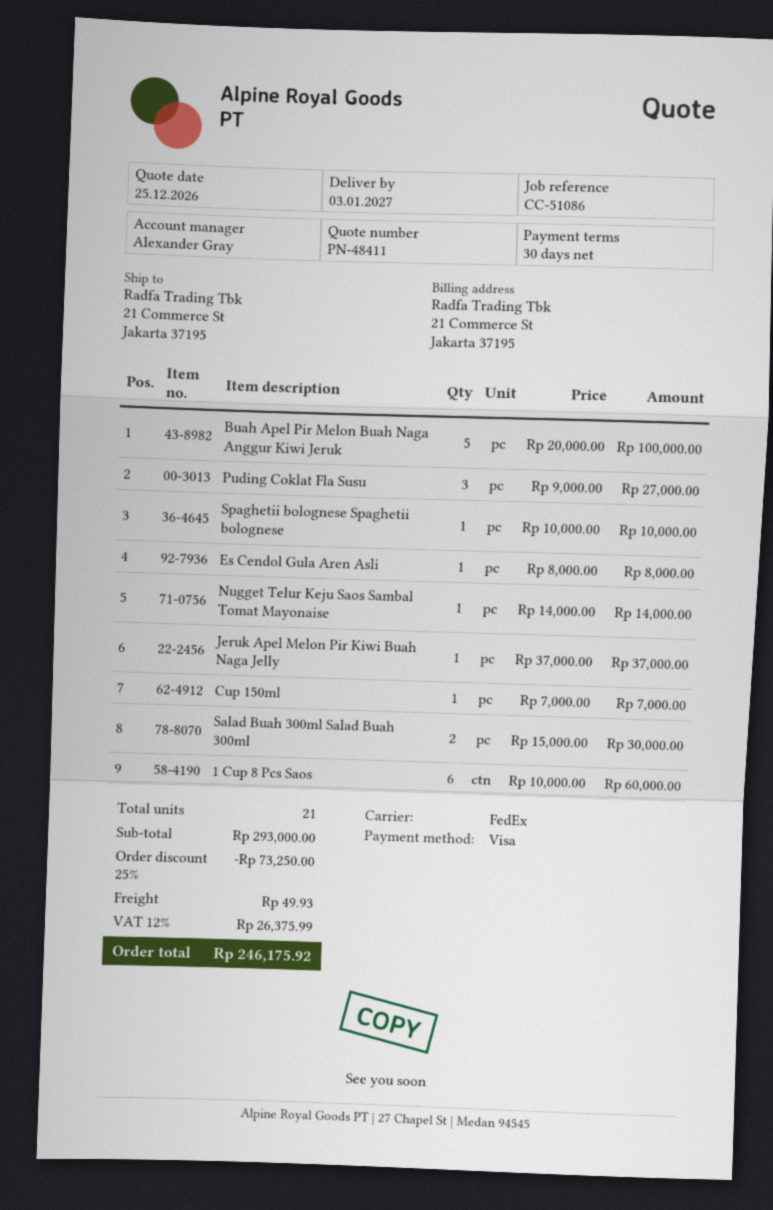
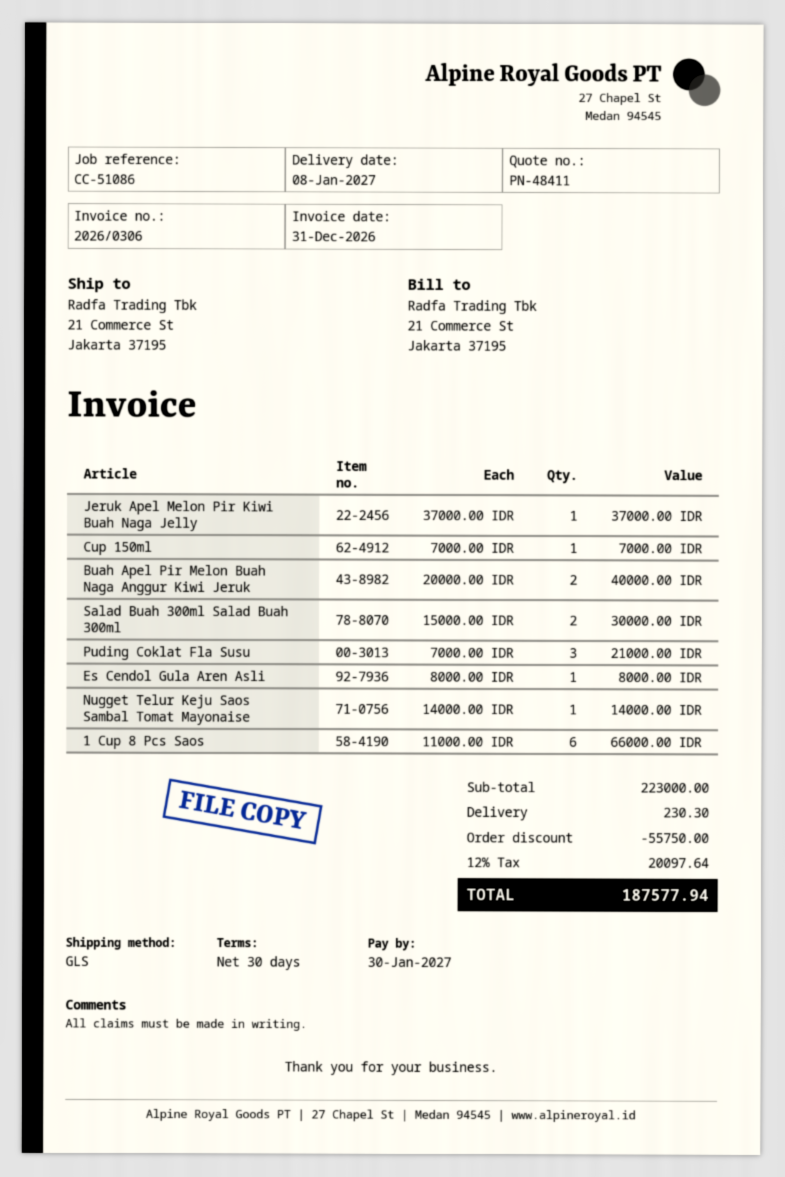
delivery date: 2027-01-03 -> 2027-01-08
shipping method: FedEx -> GLS
Buah Apel Pir Melon Buah Naga Anggur Kiwi Jeruk: 5 x 20000.00 = 100000.00 -> 2 x 20000.00 = 40000.00
Puding Coklat Fla Susu: 3 x 9000.00 = 27000.00 -> 3 x 7000.00 = 21000.00
Spaghetii bolognese Spaghetii bolognese: 1 x 10000.00 = 10000.00 -> none
1 Cup 8 Pcs Saos: 6 x 10000.00 = 60000.00 -> 6 x 11000.00 = 66000.00
subtotal: 293000.00 -> 223000.00
discount: 73250.00 -> 55750.00
shipping: 49.93 -> 230.30
tax: 12% = 26375.99 -> 12% = 20097.64
total: 246175.92 -> 187577.94

